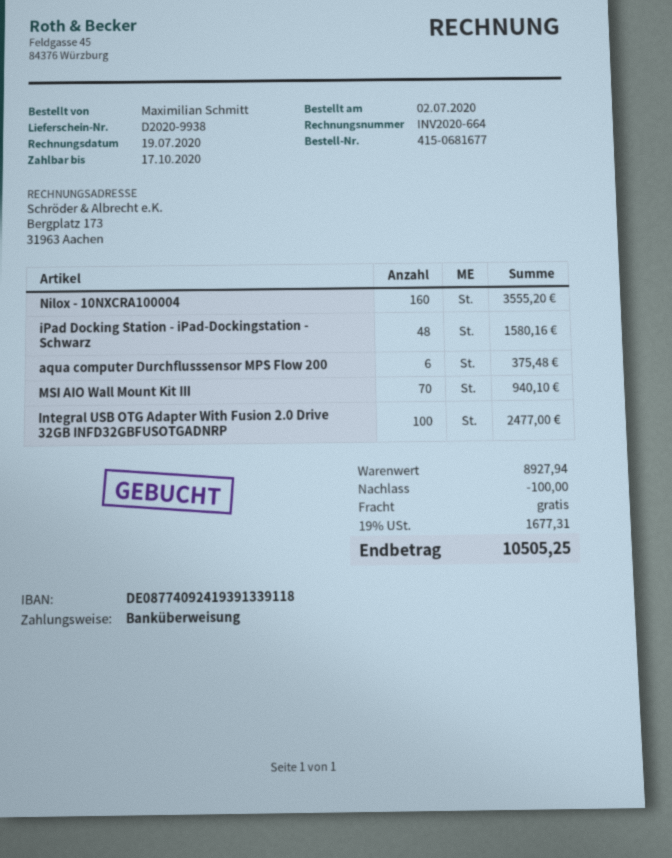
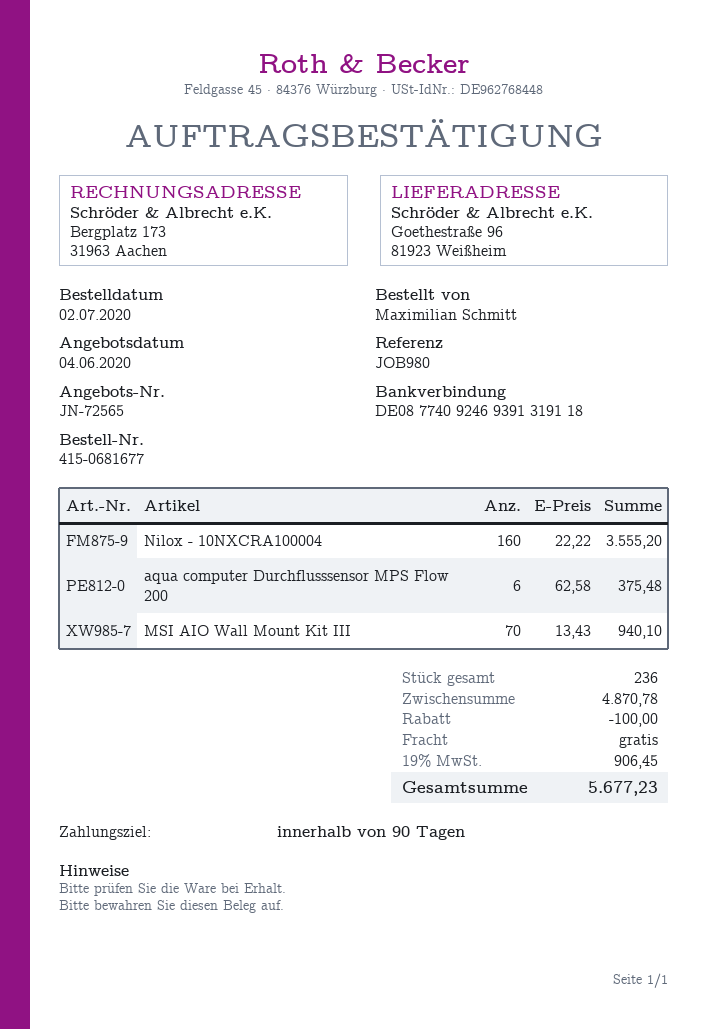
bank account: DE08774092419391339118 -> DE08774092469391319118
iPad Docking Station - iPad-Dockingstation - Schwarz: 48 for 1580.16 -> none
Integral USB OTG Adapter With Fusion 2.0 Drive 32GB INFD32GBFUSOTGADNRP: 100 for 2477.00 -> none
subtotal: 8927.94 -> 4870.78
tax: 19% = 1677.31 -> 19% = 906.45
total: 10505.25 -> 5677.23

